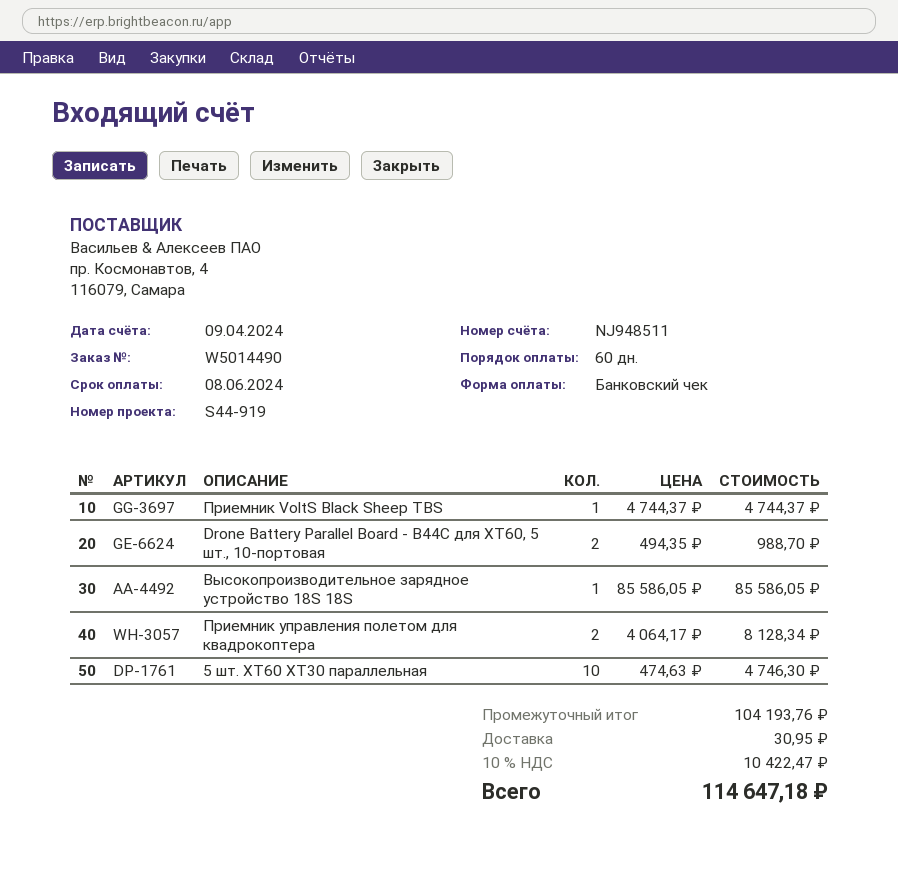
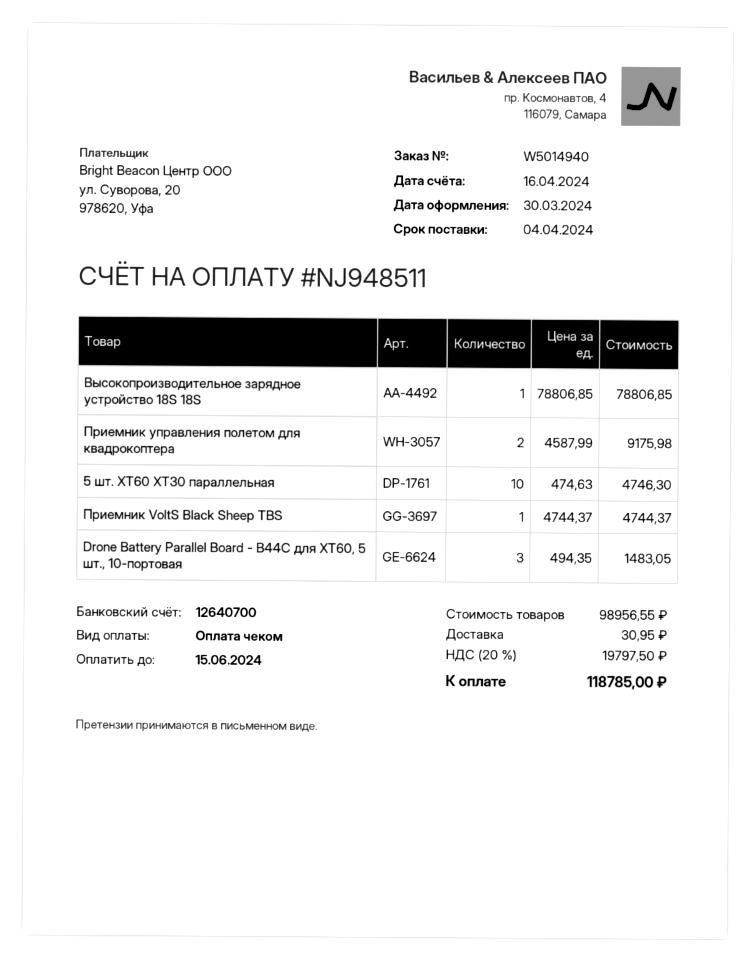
order number: W5014490 -> W5014940
invoice date: 2024-04-09 -> 2024-04-16
due date: 2024-06-08 -> 2024-06-15
Drone Battery Parallel Board - B44C для XT60, 5 шт., 10-портовая: 2 x 494.35 = 988.70 -> 3 x 494.35 = 1483.05
Высокопроизводительное зарядное устройство 18S 18S: 1 x 85586.05 = 85586.05 -> 1 x 78806.85 = 78806.85
Приемник управления полетом для квадрокоптера: 2 x 4064.17 = 8128.34 -> 2 x 4587.99 = 9175.98
subtotal: 104193.76 -> 98956.55
tax: 10% = 10422.47 -> 20% = 19797.50
total: 114647.18 -> 118785.00

